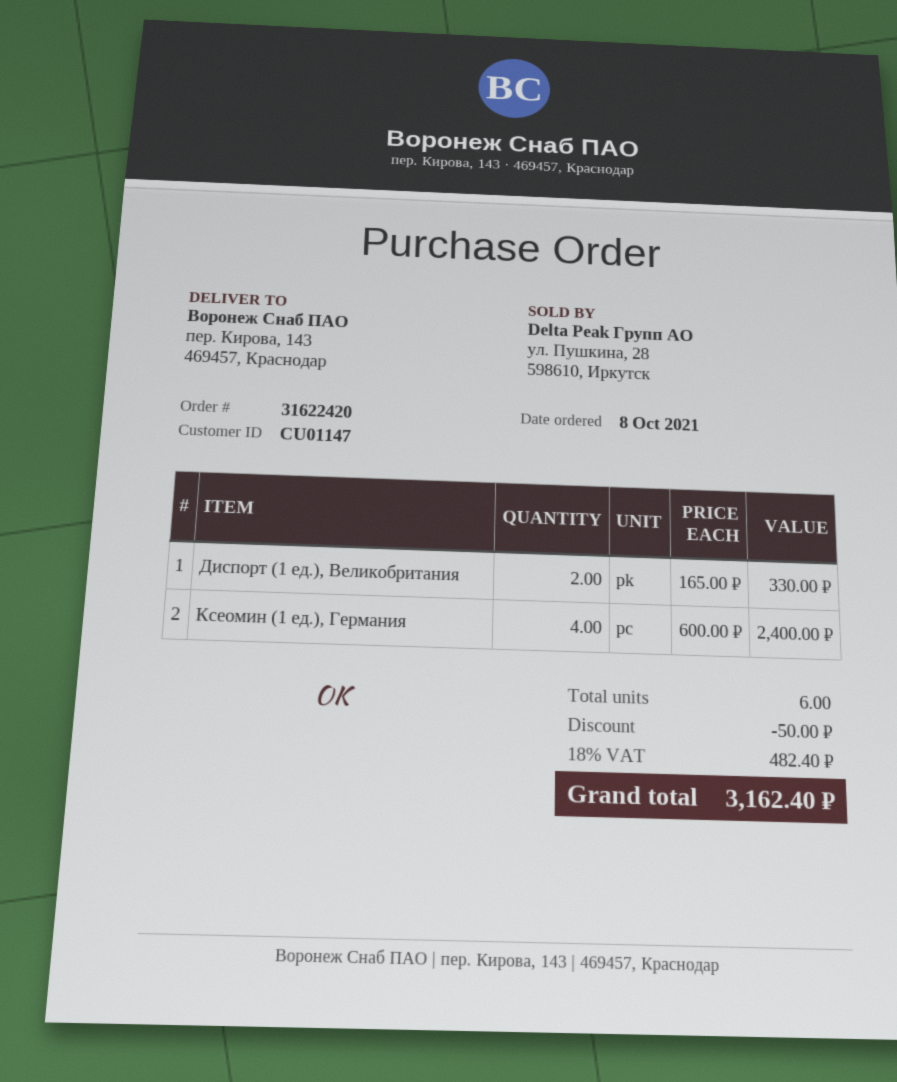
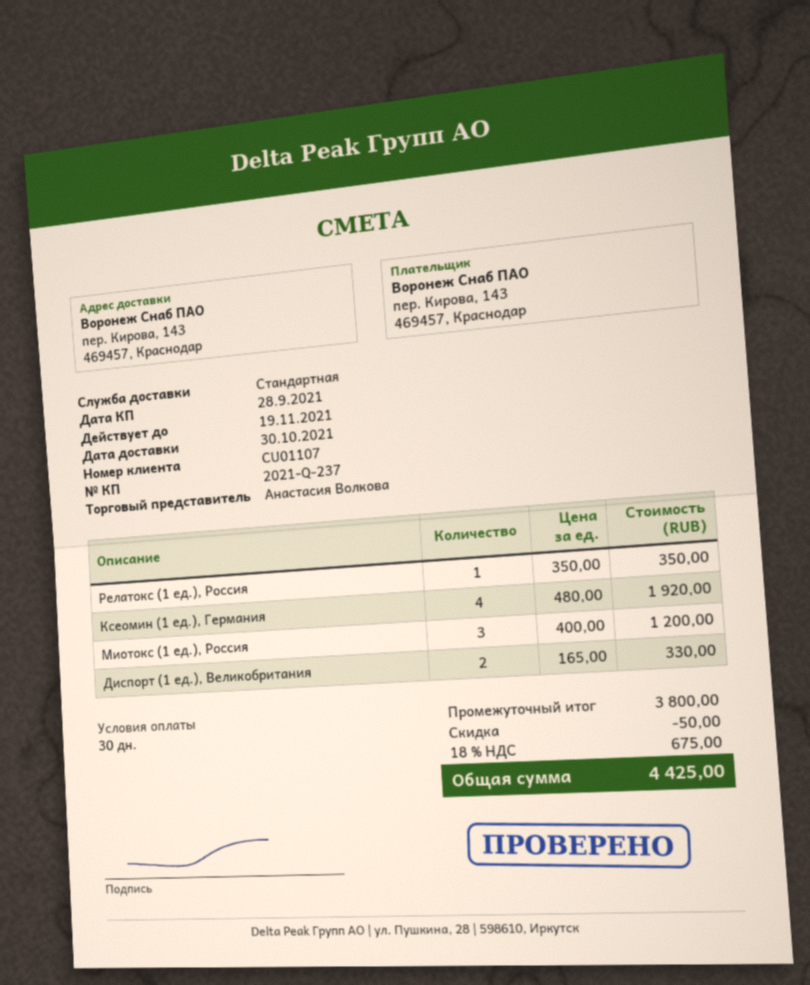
customer number: CU01147 -> CU01107
Ксеомин (1 ед.), Германия: 4 x 600.00 = 2400.00 -> 4 x 480.00 = 1920.00
Релатокс (1 ед.), Россия: none -> 1 x 350.00 = 350.00
Миотокс (1 ед.), Россия: none -> 3 x 400.00 = 1200.00
tax: 18% = 482.40 -> 18% = 675.00
total: 3162.40 -> 4425.00

